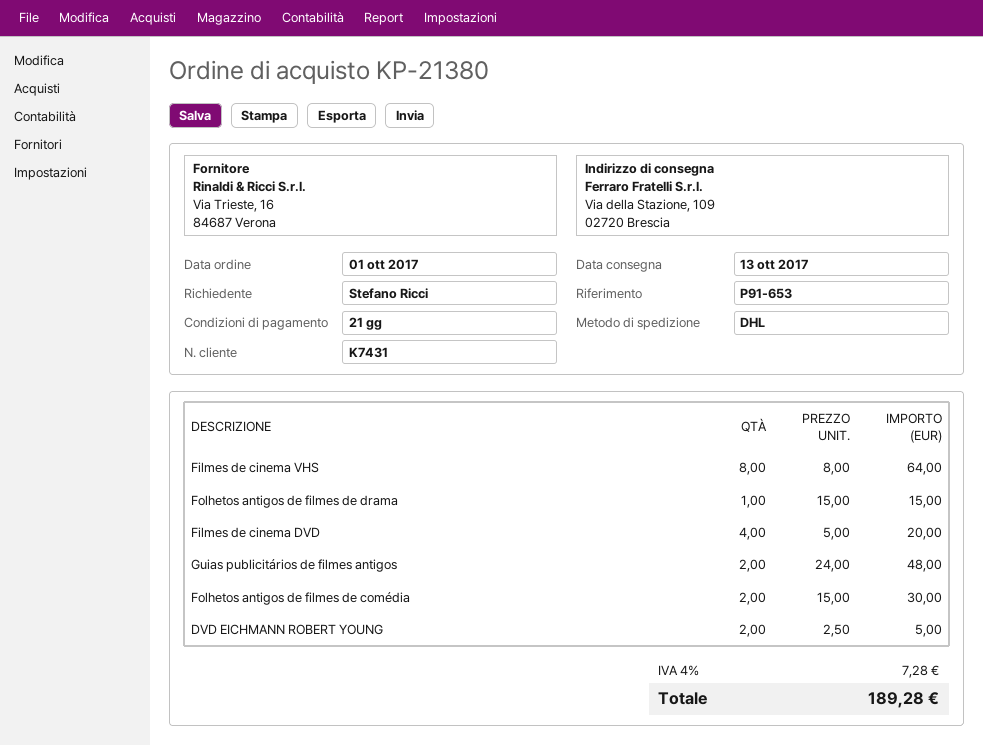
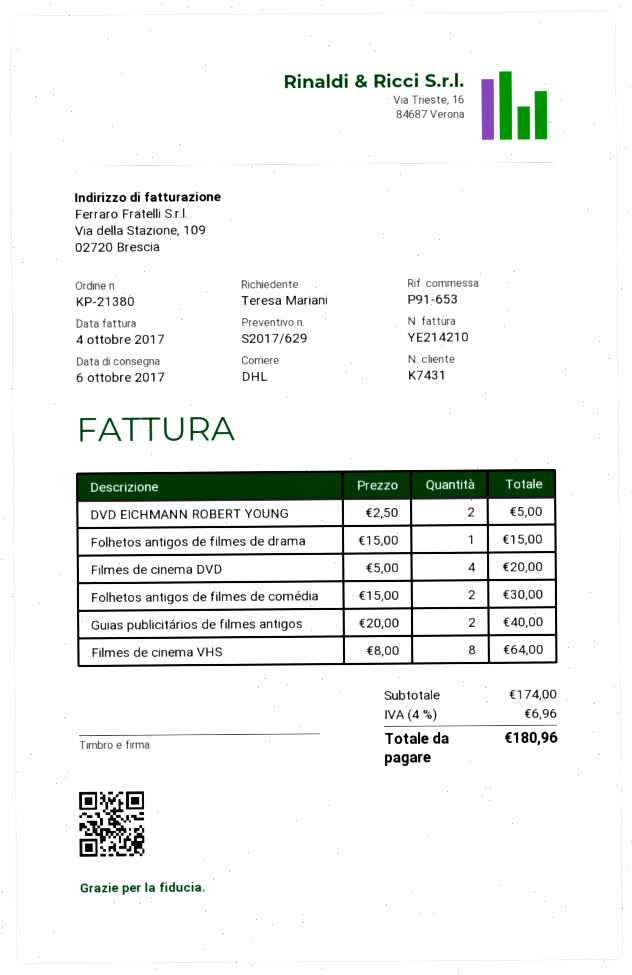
delivery date: 2017-10-13 -> 2017-10-06
ordered by: Stefano Ricci -> Teresa Mariani
Guias publicitários de filmes antigos: 2 x 24.00 = 48.00 -> 2 x 20.00 = 40.00
tax: 4% = 7.28 -> 4% = 6.96
total: 189.28 -> 180.96

